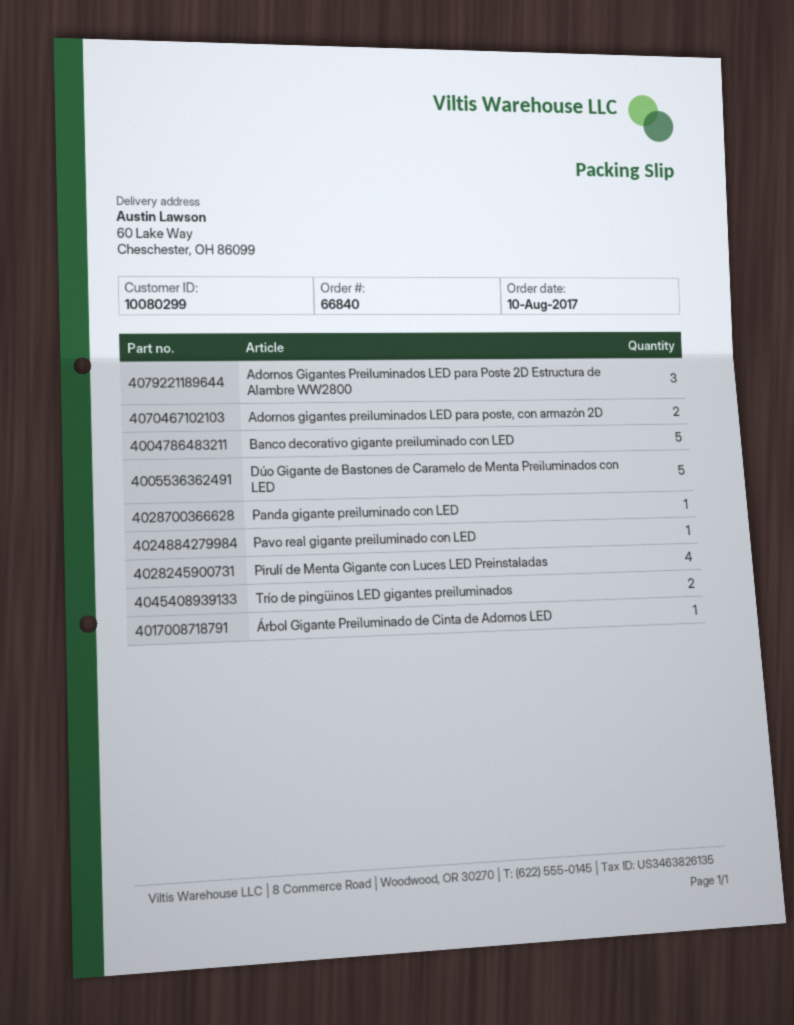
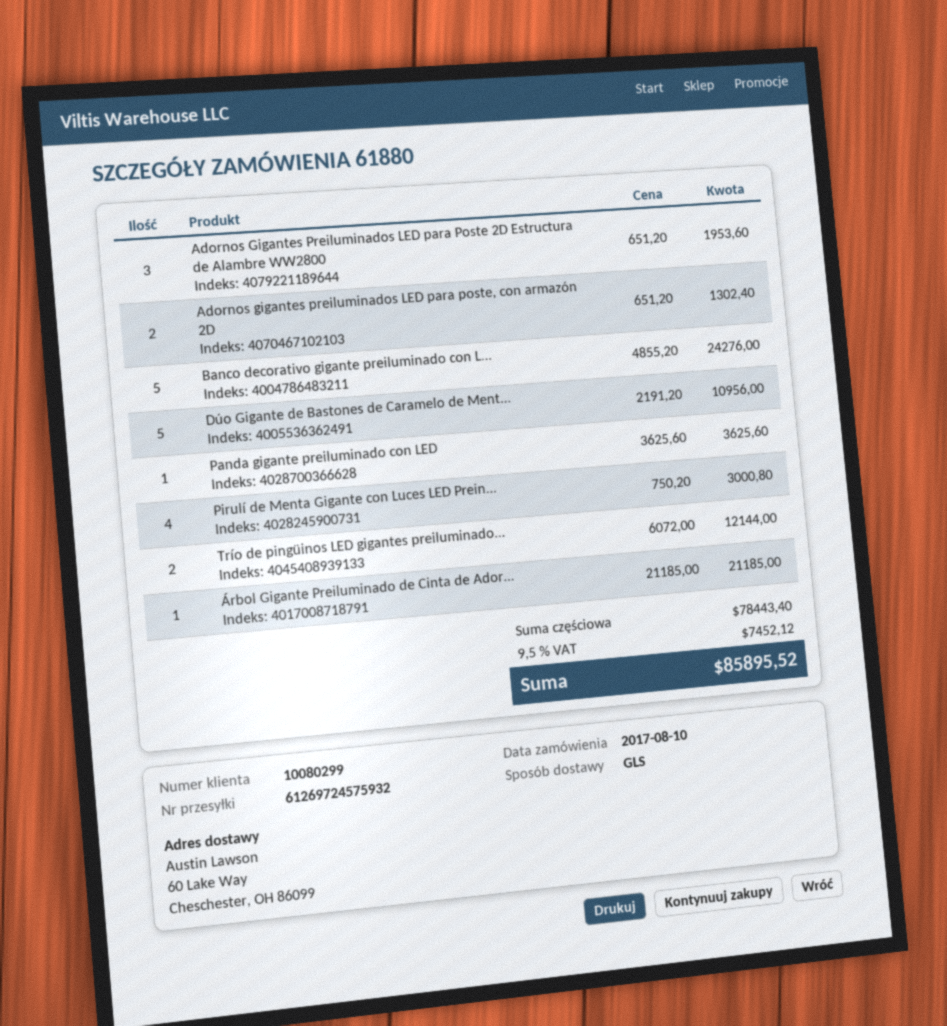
order number: 66840 -> 61880
Pavo real gigante preiluminado con LED: 1 -> none

